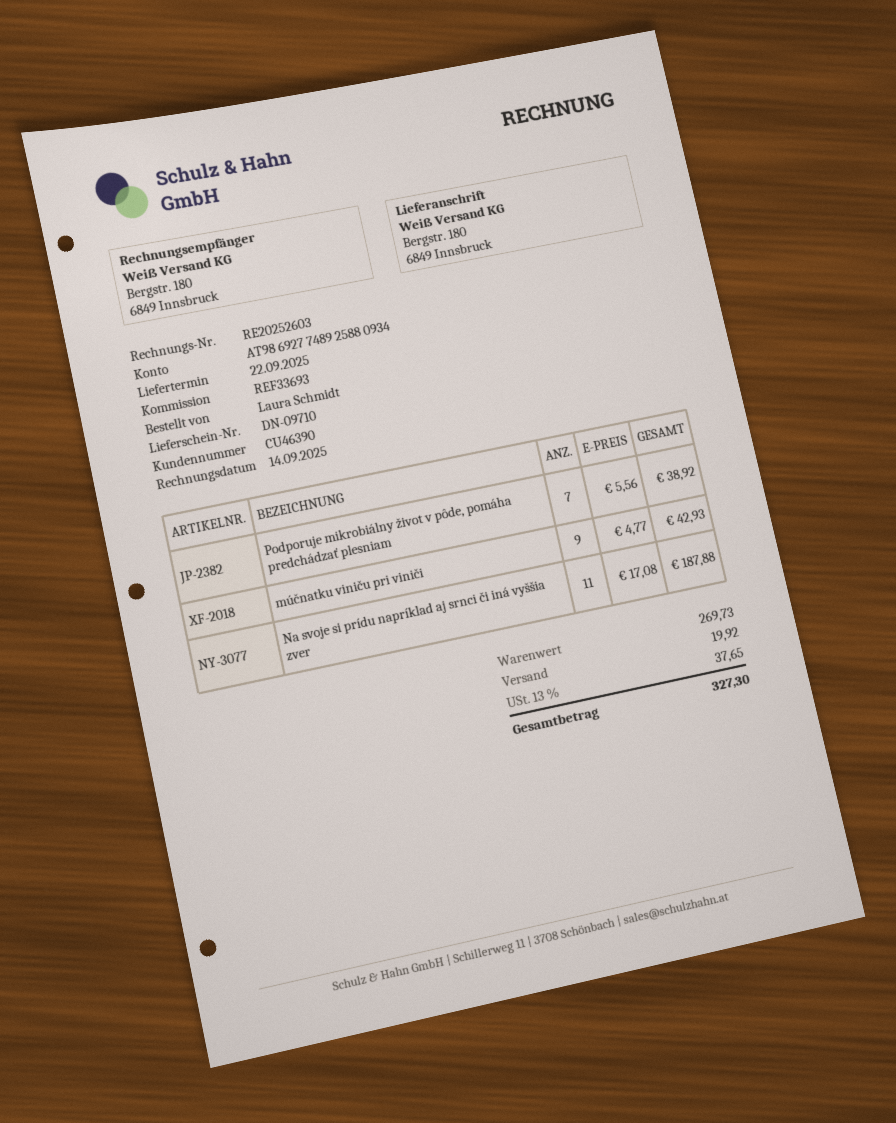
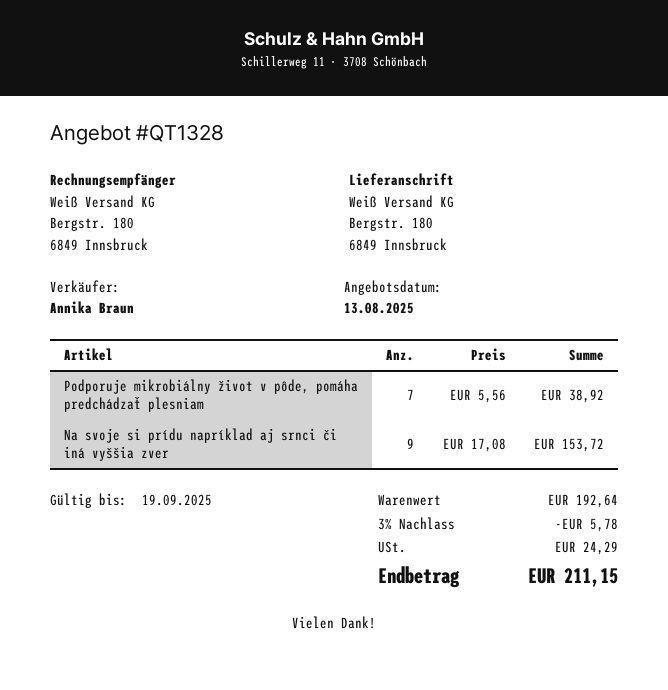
múčnatku viniču pri viniči: 9 x 4.77 = 42.93 -> none
Na svoje si prídu napríklad aj srnci či iná vyššia zver: 11 x 17.08 = 187.88 -> 9 x 17.08 = 153.72
subtotal: 269.73 -> 192.64
discount: none -> 3% = 5.78
shipping: 19.92 -> none
tax: 37.65 -> 24.29
total: 327.30 -> 211.15

